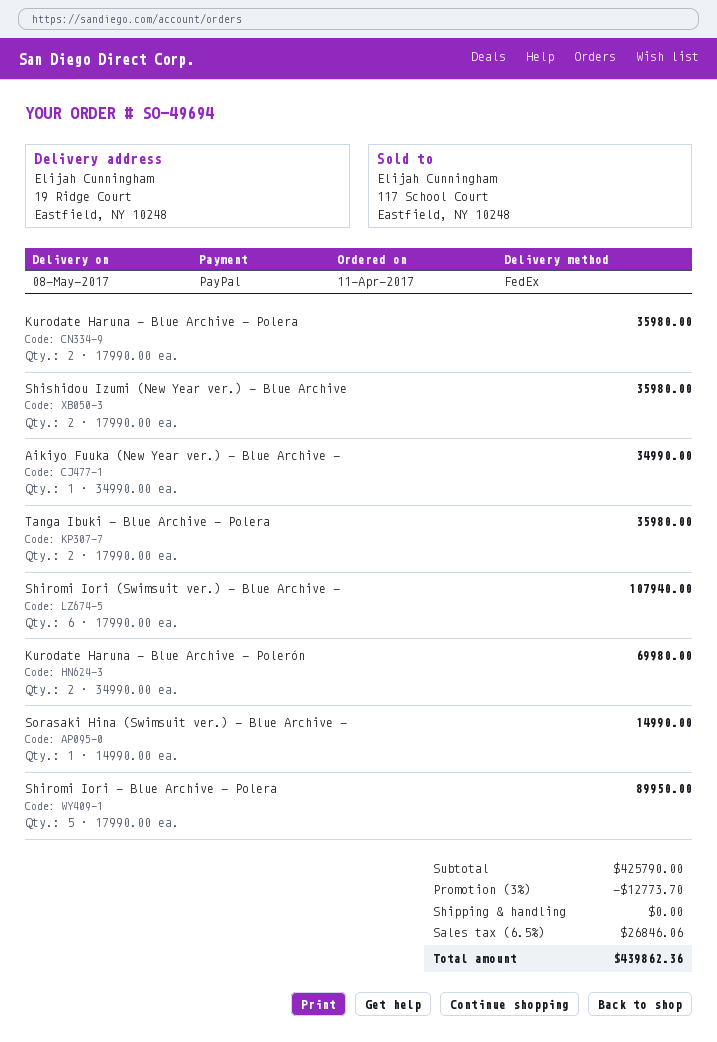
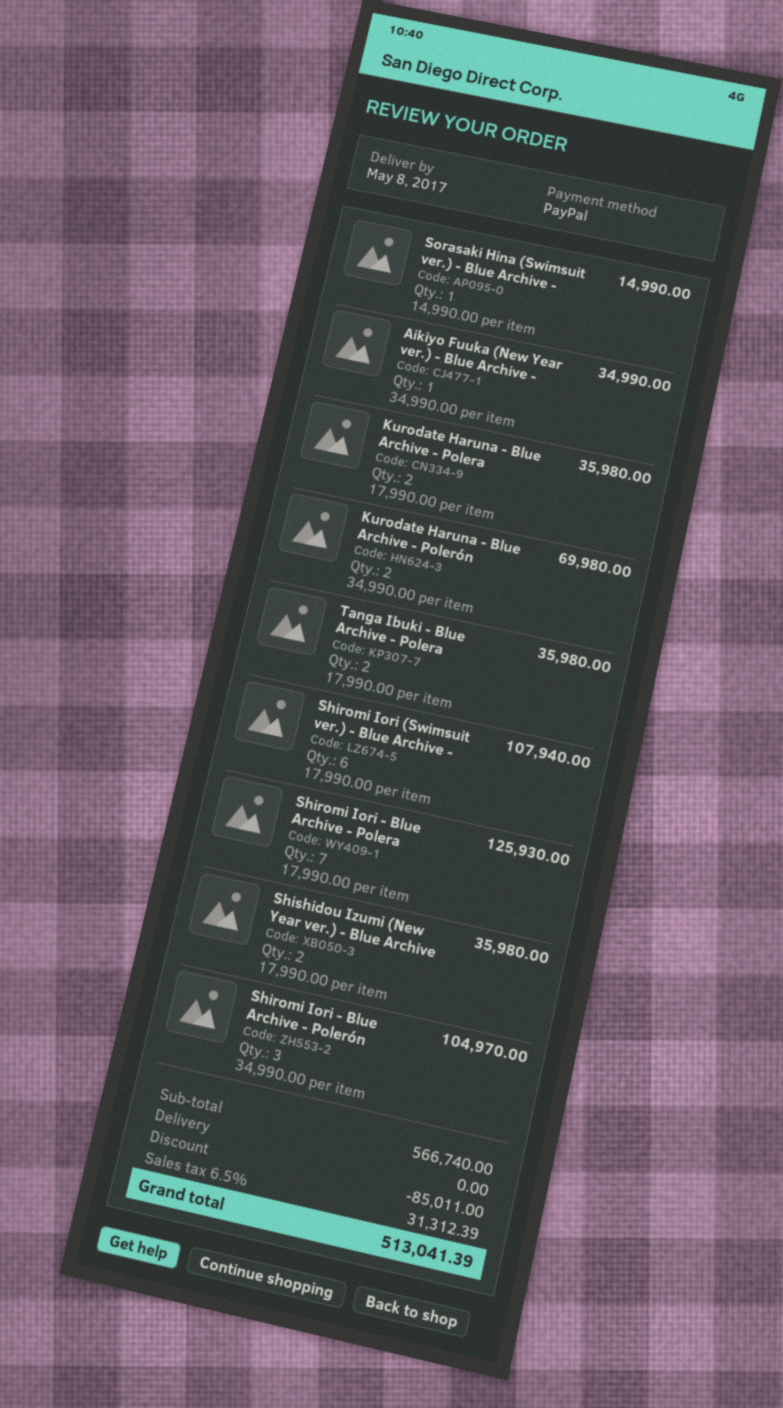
Shiromi Iori - Blue Archive - Polera: 5 x 17990.00 = 89950.00 -> 7 x 17990.00 = 125930.00
Shiromi Iori - Blue Archive - Polerón: none -> 3 x 34990.00 = 104970.00
subtotal: 425790.00 -> 566740.00
discount: 12773.70 -> 85011.00
tax: 6.5% = 26846.06 -> 6.5% = 31312.39
total: 439862.36 -> 513041.39

